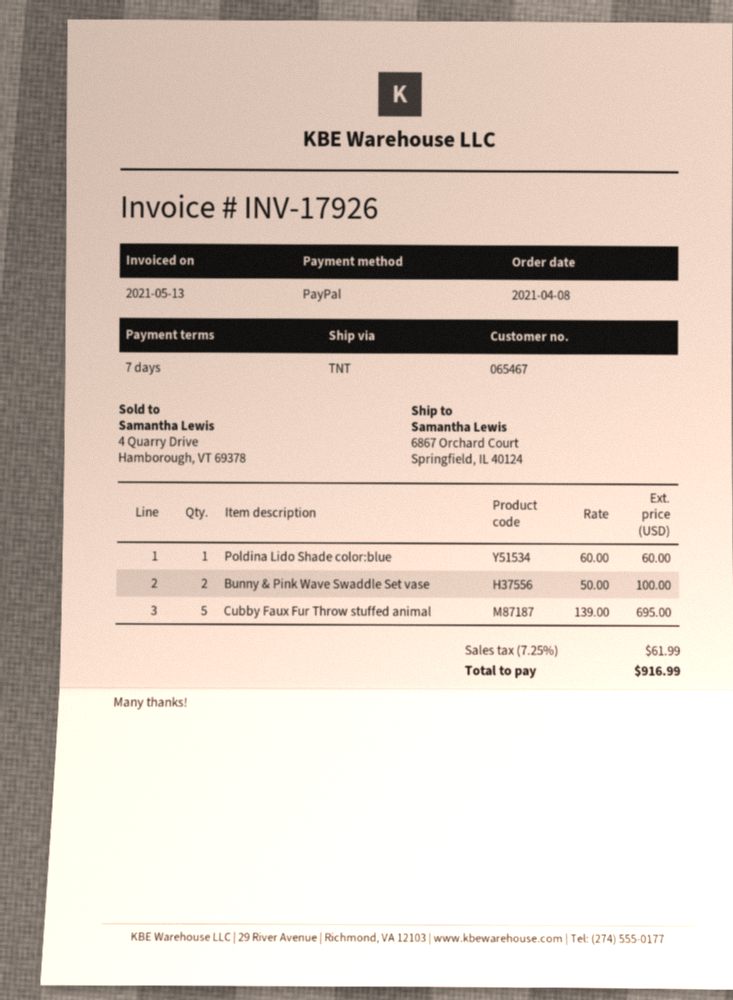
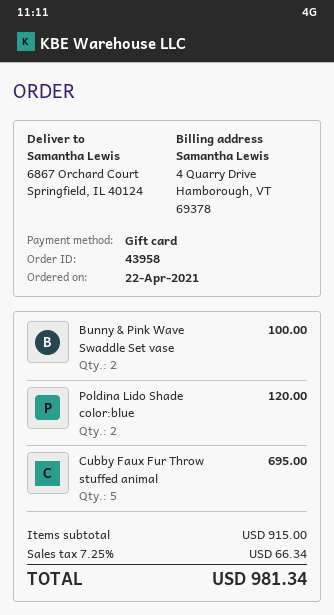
order date: 2021-04-08 -> 2021-04-22
payment method: PayPal -> gift card
Poldina Lido Shade color:blue: 1 for 60.00 -> 2 for 120.00
tax: 7.25% = 61.99 -> 7.25% = 66.34
total: 916.99 -> 981.34

